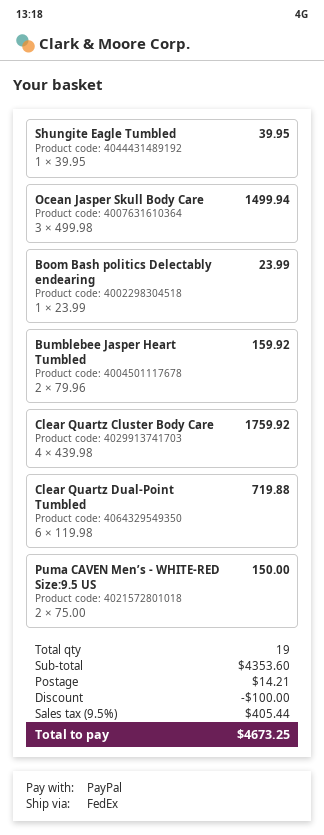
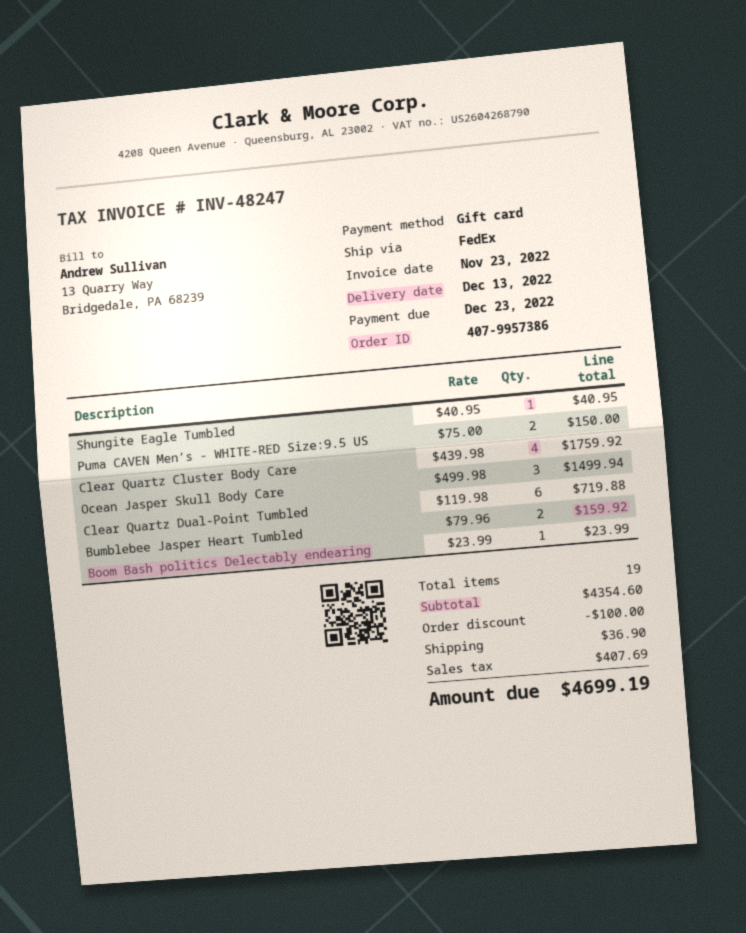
payment method: PayPal -> gift card
Shungite Eagle Tumbled: 1 x 39.95 = 39.95 -> 1 x 40.95 = 40.95
subtotal: 4353.60 -> 4354.60
shipping: 14.21 -> 36.90
tax: 405.44 -> 407.69
total: 4673.25 -> 4699.19

